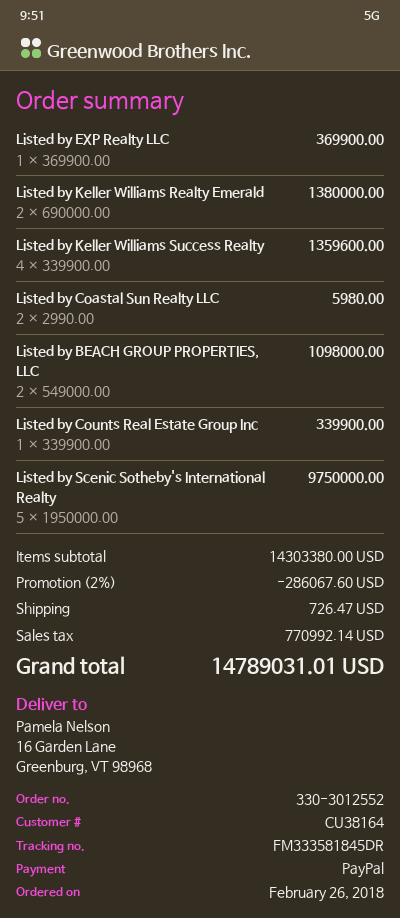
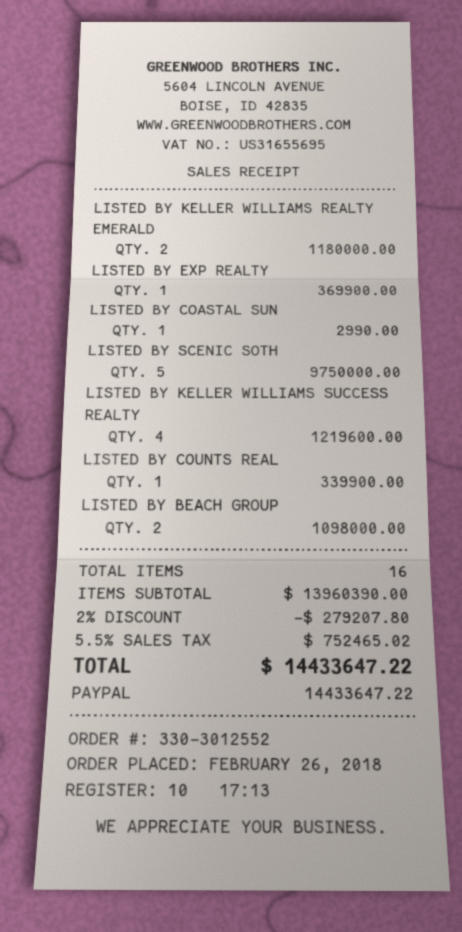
Listed by Keller Williams Realty Emerald: 2 for 1380000.00 -> 2 for 1180000.00
Listed by Keller Williams Success Realty: 4 for 1359600.00 -> 4 for 1219600.00
Listed by Coastal Sun Realty LLC: 2 for 5980.00 -> 1 for 2990.00
subtotal: 14303380.00 -> 13960390.00
discount: 2% = 286067.60 -> 2% = 279207.80
shipping: 726.47 -> none
tax: 770992.14 -> 752465.02
total: 14789031.01 -> 14433647.22

